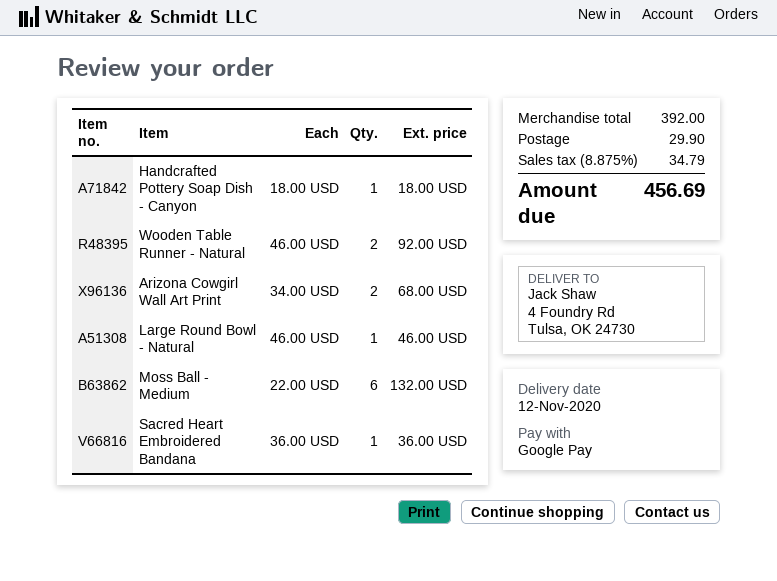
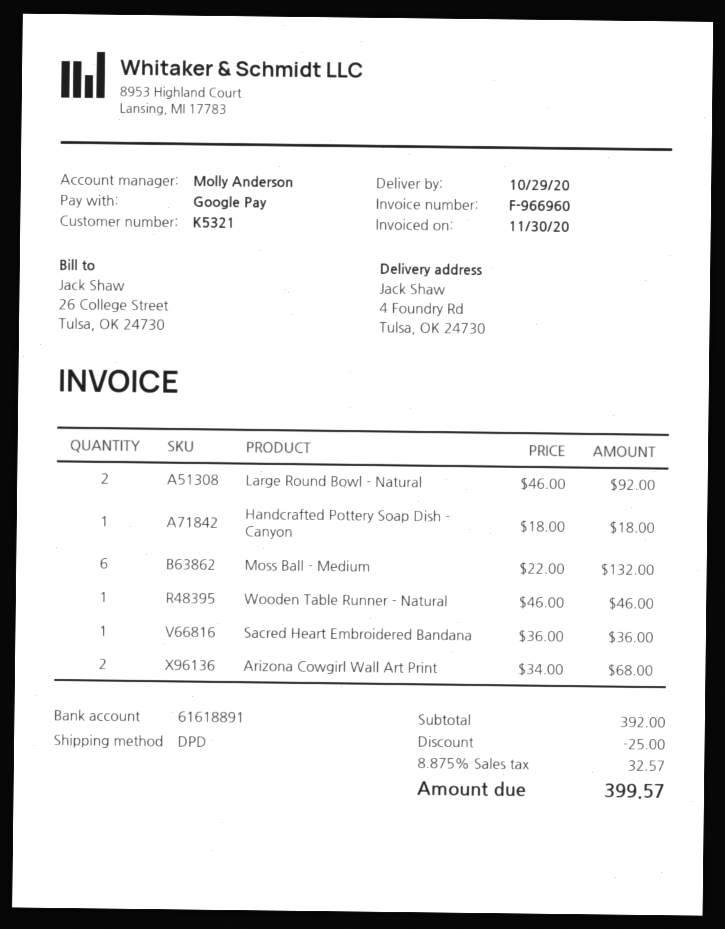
delivery date: 2020-11-12 -> 2020-10-29
Wooden Table Runner - Natural: 2 x 46.00 = 92.00 -> 1 x 46.00 = 46.00
Large Round Bowl - Natural: 1 x 46.00 = 46.00 -> 2 x 46.00 = 92.00
discount: none -> 25.00
shipping: 29.90 -> none
tax: 8.875% = 34.79 -> 8.875% = 32.57
total: 456.69 -> 399.57

